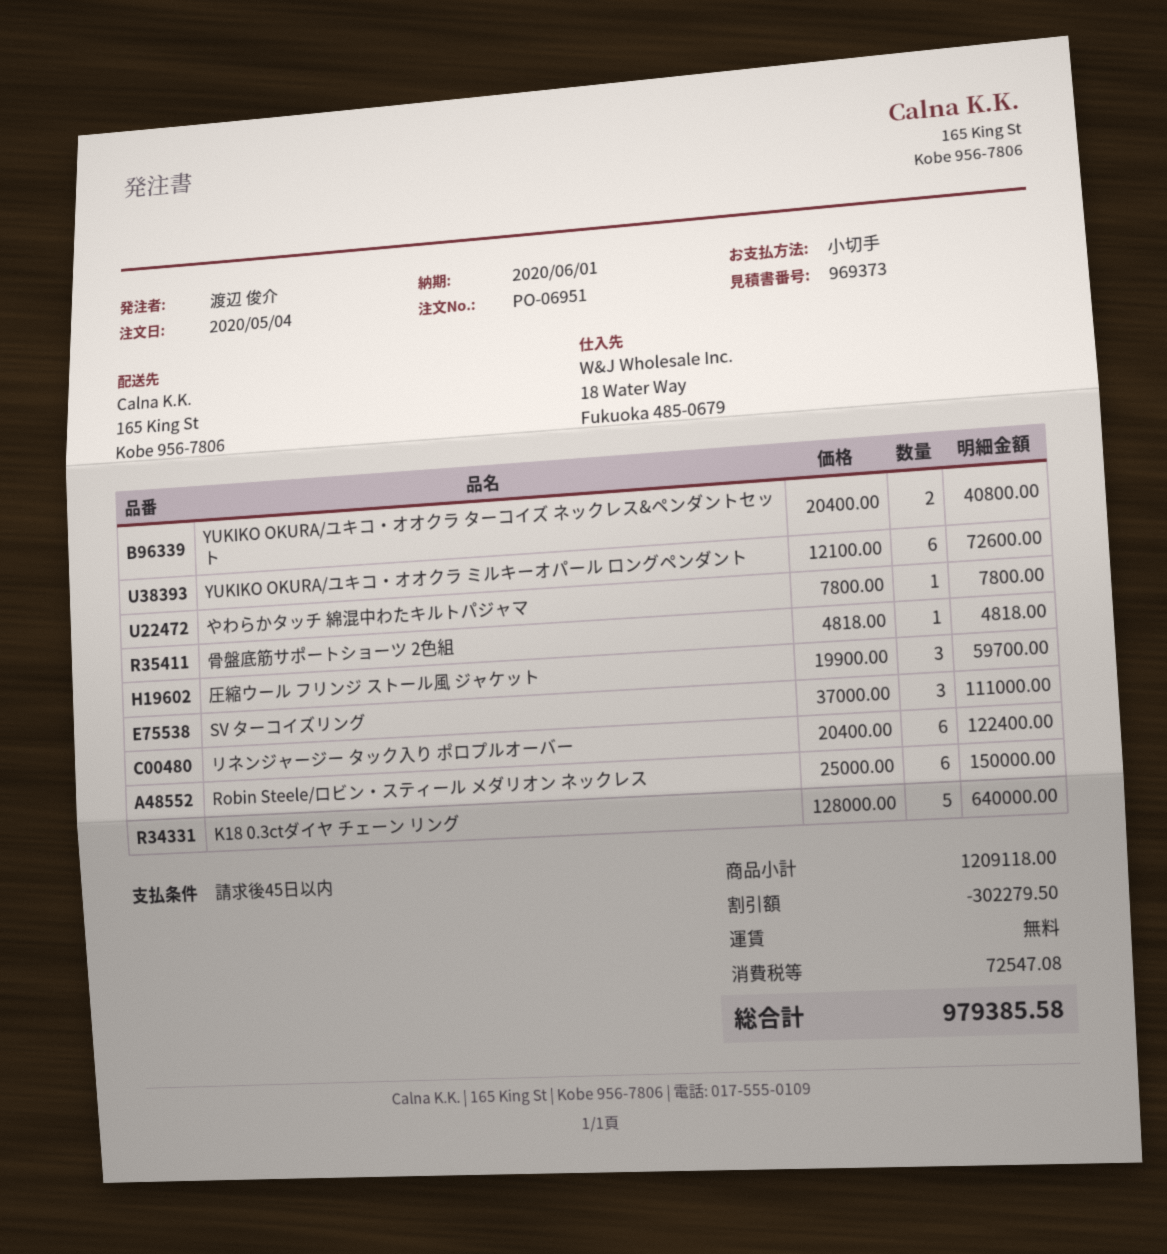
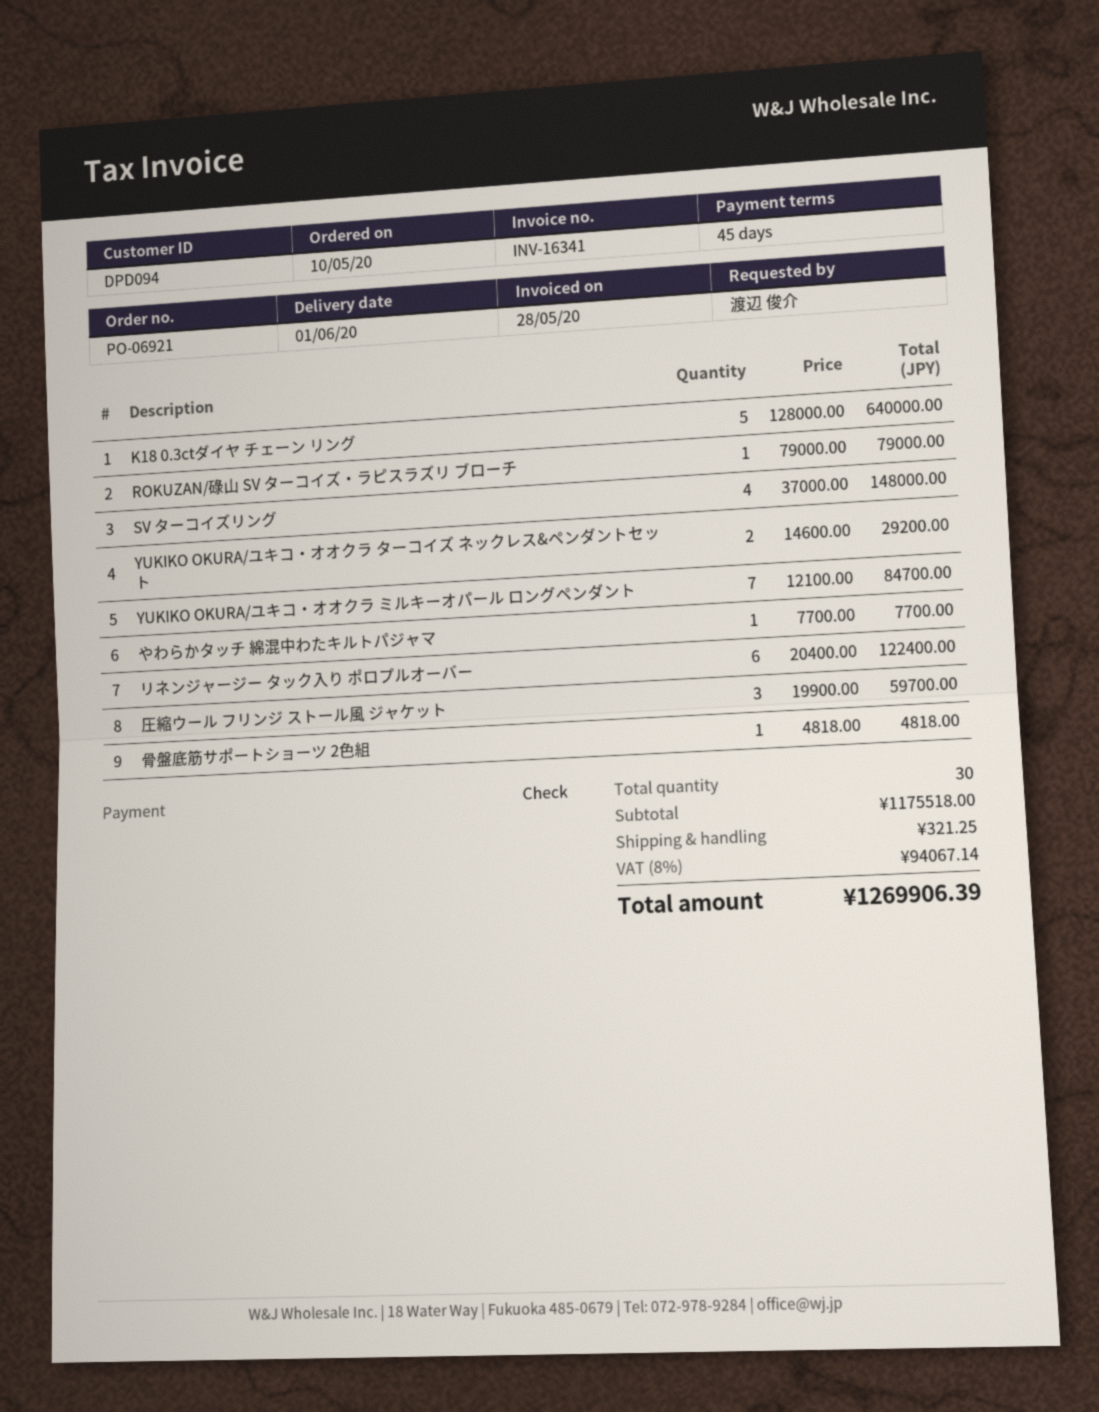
order number: PO-06951 -> PO-06921
order date: 2020-05-04 -> 2020-05-10
YUKIKO OKURA/ユキコ・オオクラ ターコイズ ネックレス&ペンダントセット: 2 x 20400.00 = 40800.00 -> 2 x 14600.00 = 29200.00
YUKIKO OKURA/ユキコ・オオクラ ミルキーオパール ロングペンダント: 6 x 12100.00 = 72600.00 -> 7 x 12100.00 = 84700.00
やわらかタッチ 綿混中わたキルトパジャマ: 1 x 7800.00 = 7800.00 -> 1 x 7700.00 = 7700.00
SV ターコイズリング: 3 x 37000.00 = 111000.00 -> 4 x 37000.00 = 148000.00
Robin Steele/ロビン・スティール メダリオン ネックレス: 6 x 25000.00 = 150000.00 -> none
ROKUZAN/碌山 SV ターコイズ・ラピスラズリ ブローチ: none -> 1 x 79000.00 = 79000.00
subtotal: 1209118.00 -> 1175518.00
discount: 302279.50 -> none
shipping: 0.00 -> 321.25
tax: 72547.08 -> 94067.14
total: 979385.58 -> 1269906.39

